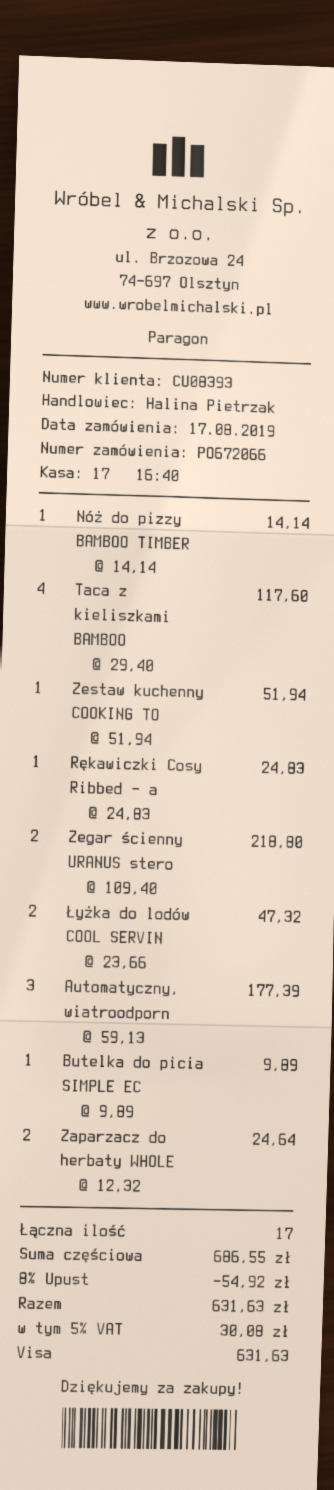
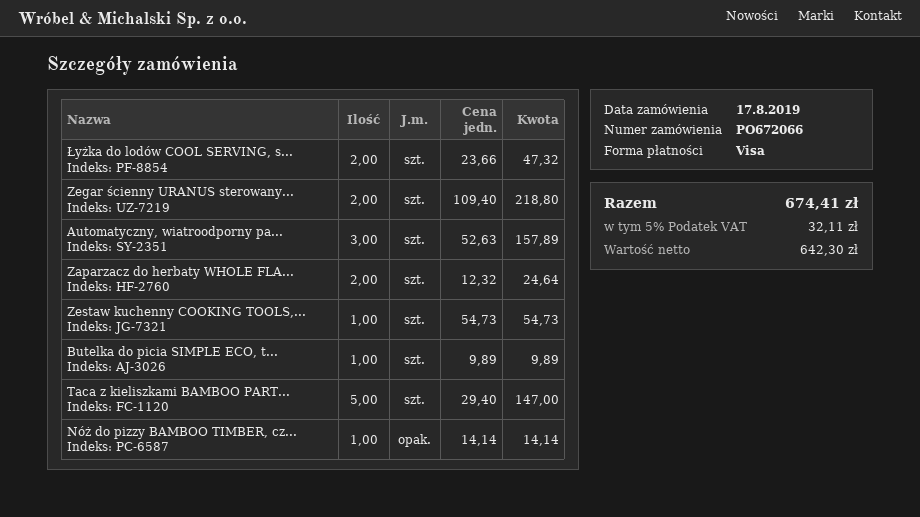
Taca z kieliszkami BAMBOO: 4 x 29.40 = 117.60 -> 5 x 29.40 = 147.00
Zestaw kuchenny COOKING TO: 1 x 51.94 = 51.94 -> 1 x 54.73 = 54.73
Rękawiczki Cosy Ribbed - a: 1 x 24.83 = 24.83 -> none
Automatyczny, wiatroodporn: 3 x 59.13 = 177.39 -> 3 x 52.63 = 157.89
discount: 8% = 54.92 -> none
tax: 5% = 30.08 -> 5% = 32.11
total: 631.63 -> 674.41

